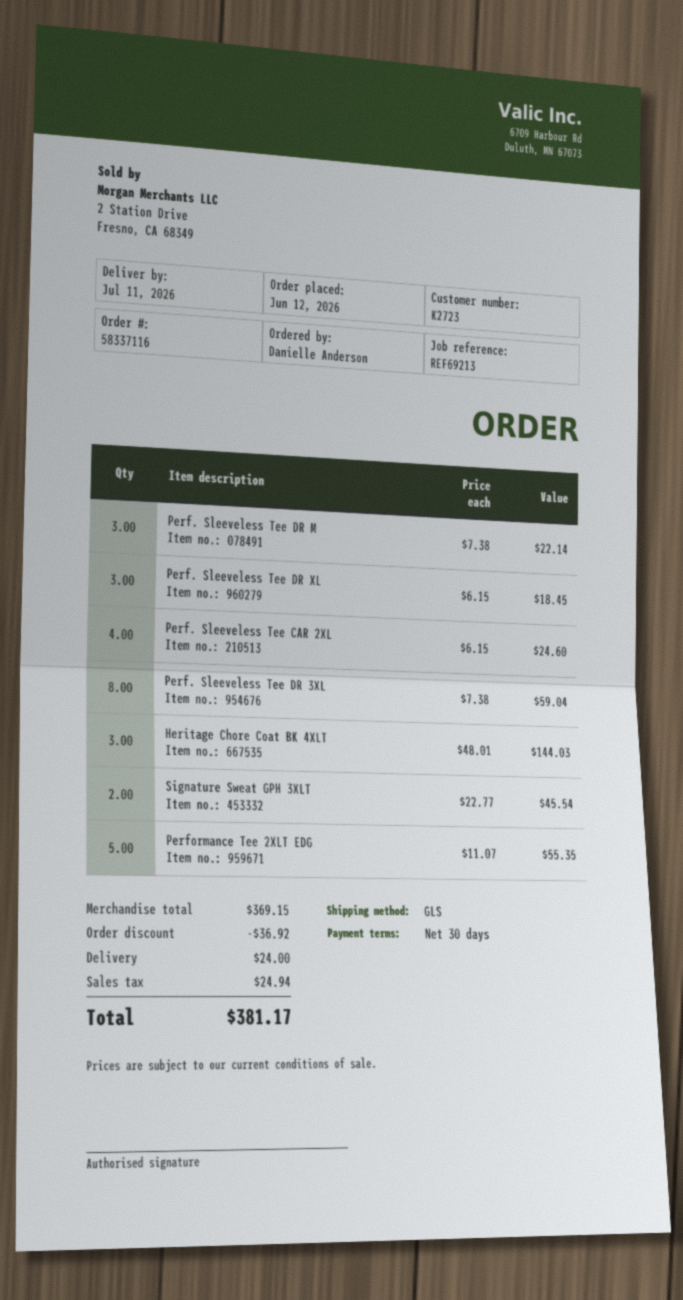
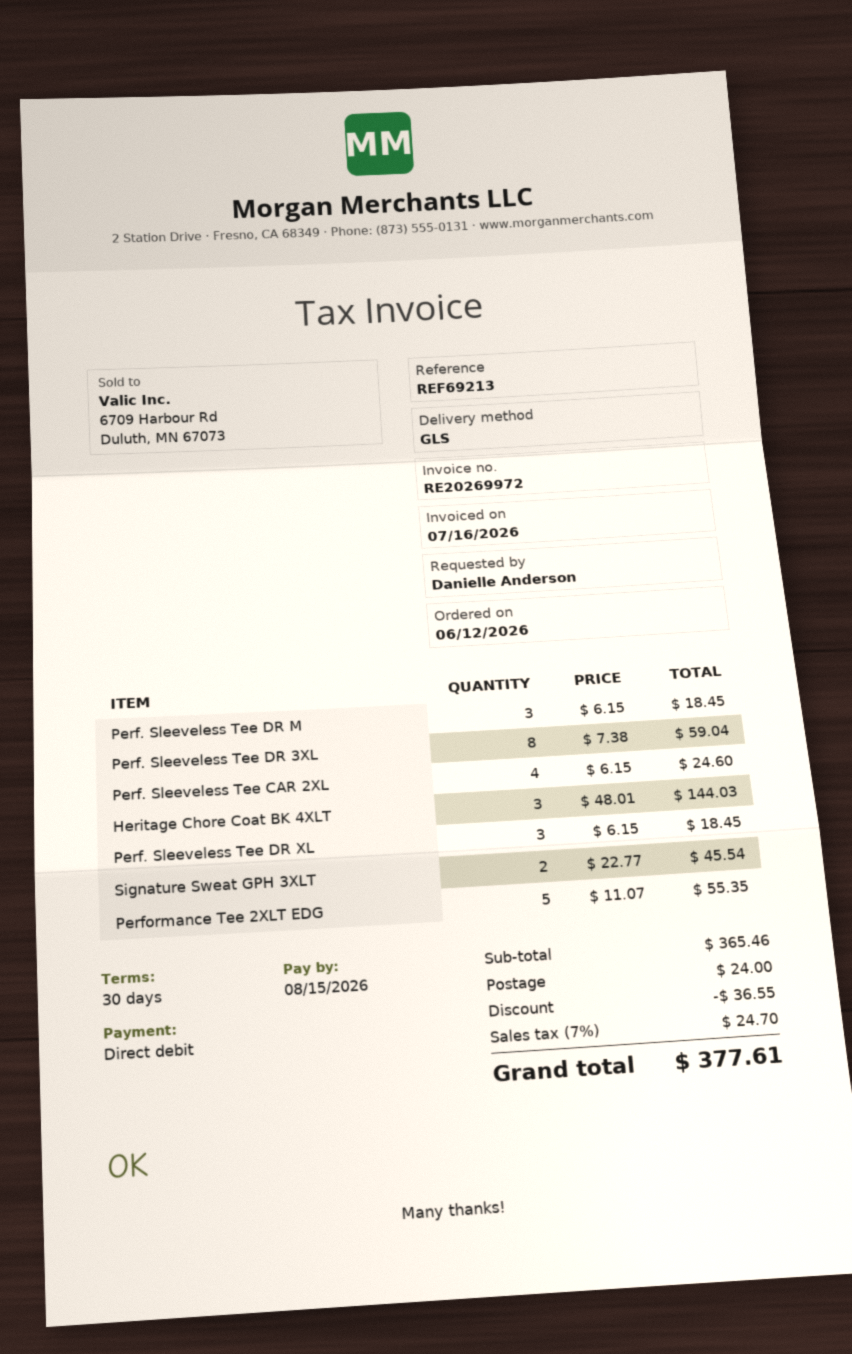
Perf. Sleeveless Tee DR M: 3 x 7.38 = 22.14 -> 3 x 6.15 = 18.45
subtotal: 369.15 -> 365.46
discount: 36.92 -> 36.55
tax: 24.94 -> 24.70
total: 381.17 -> 377.61

